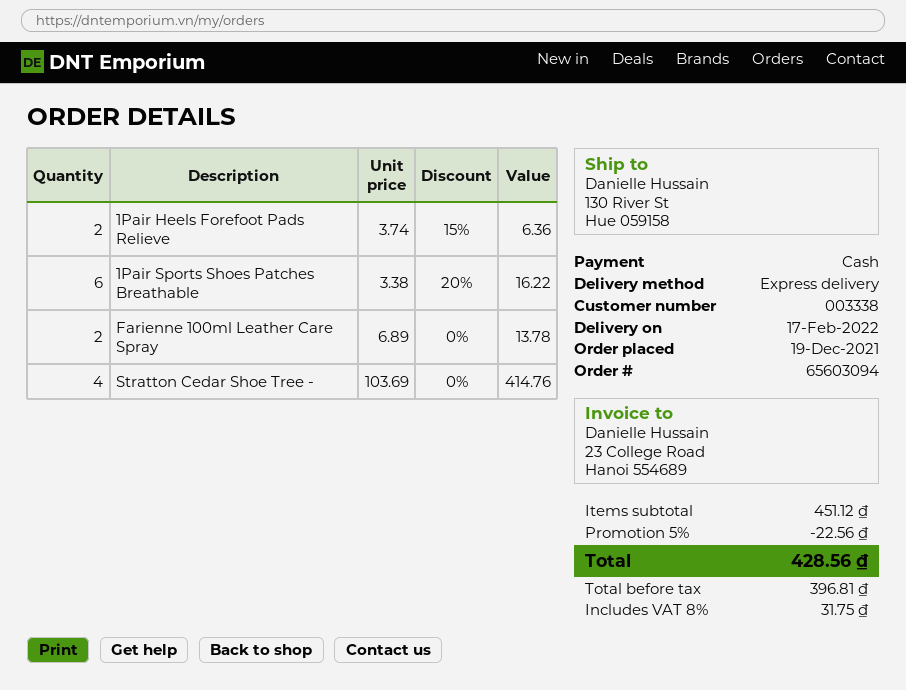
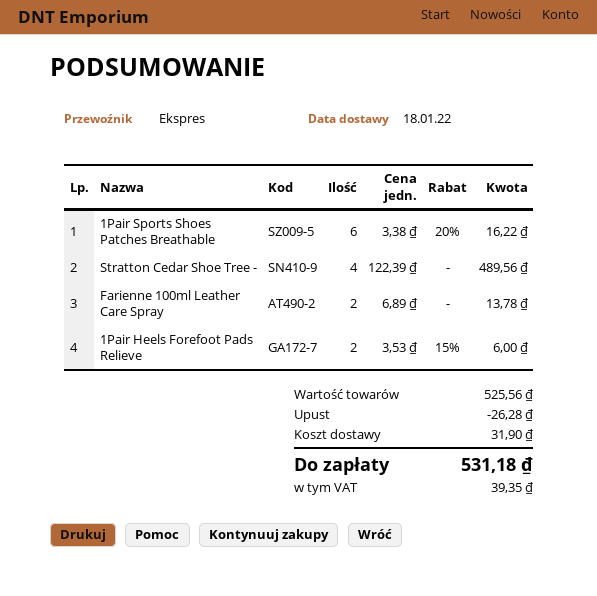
delivery date: 2022-02-17 -> 2022-01-18
1Pair Heels Forefoot Pads Relieve: 2 x 3.74 - 15% = 6.36 -> 2 x 3.53 - 15% = 6.00
Stratton Cedar Shoe Tree -: 4 x 103.69 = 414.76 -> 4 x 122.39 = 489.56
subtotal: 451.12 -> 525.56
discount: 22.56 -> 26.28
shipping: none -> 31.90
tax: 31.75 -> 39.35
total: 428.56 -> 531.18

